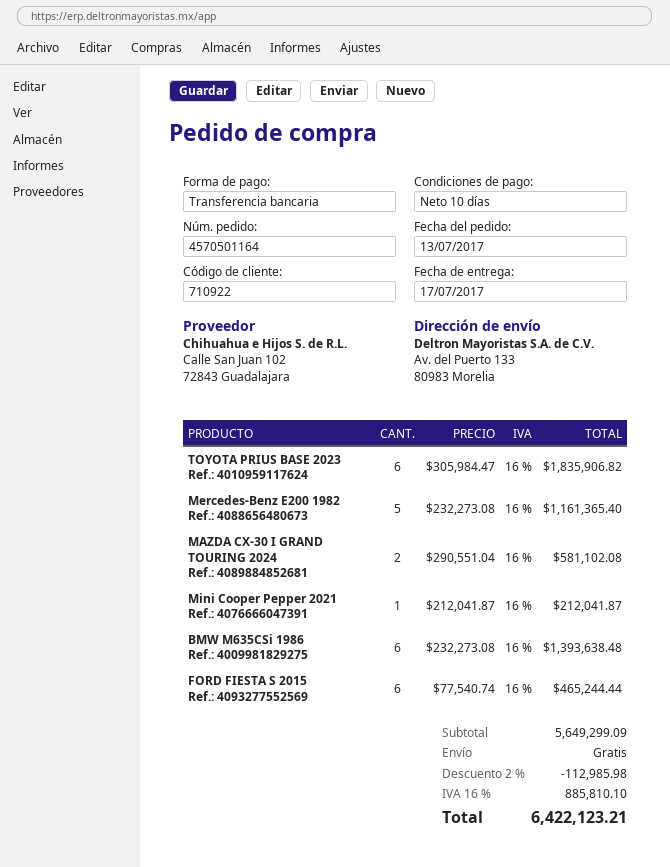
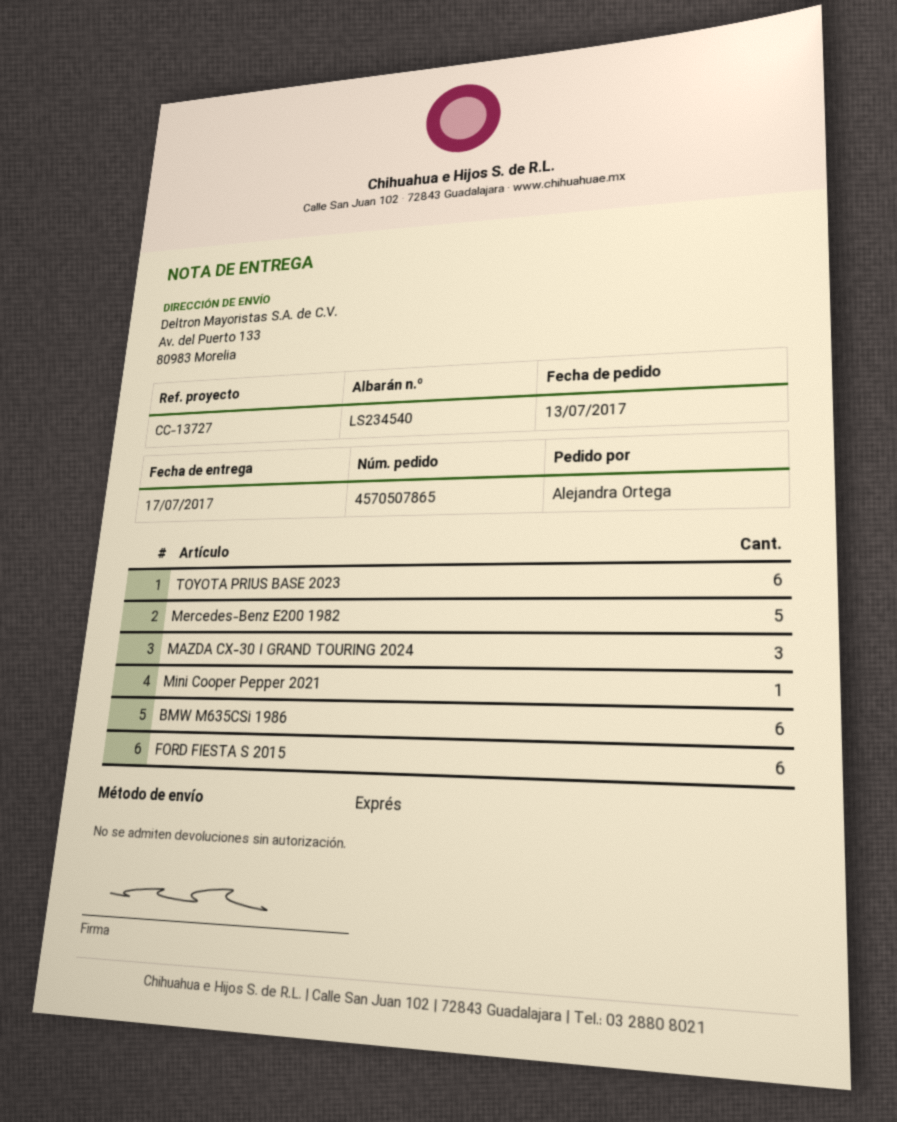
order number: 4570501164 -> 4570507865
MAZDA CX-30 I GRAND TOURING 2024: 2 -> 3

